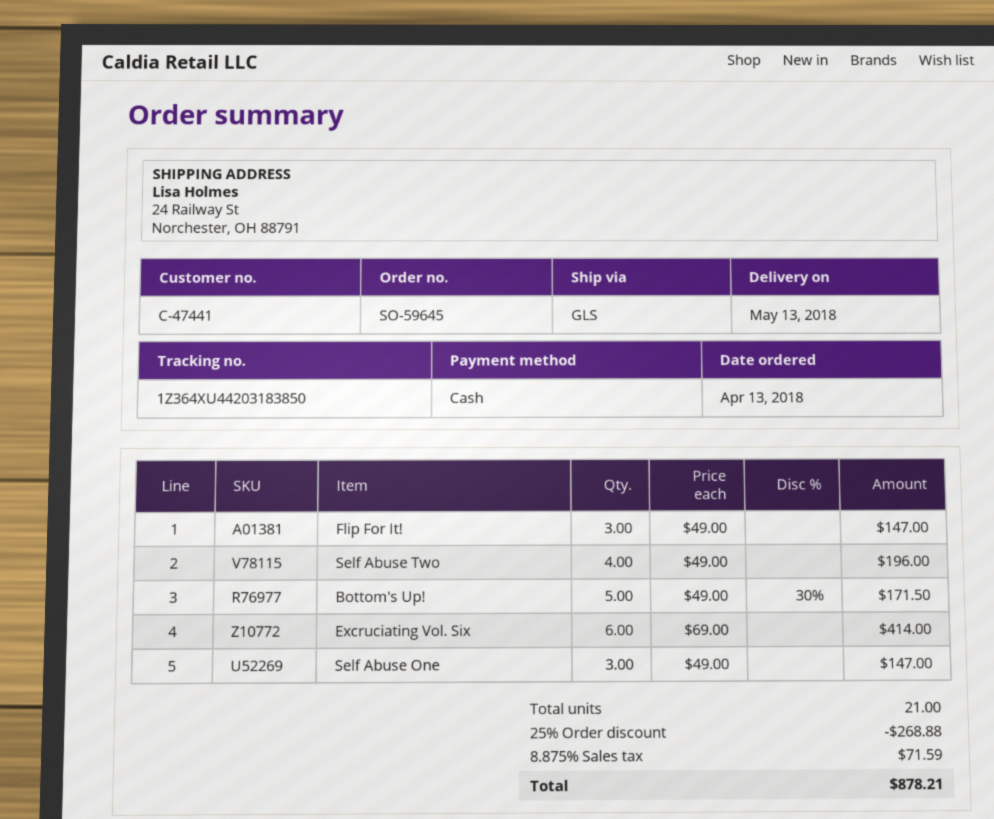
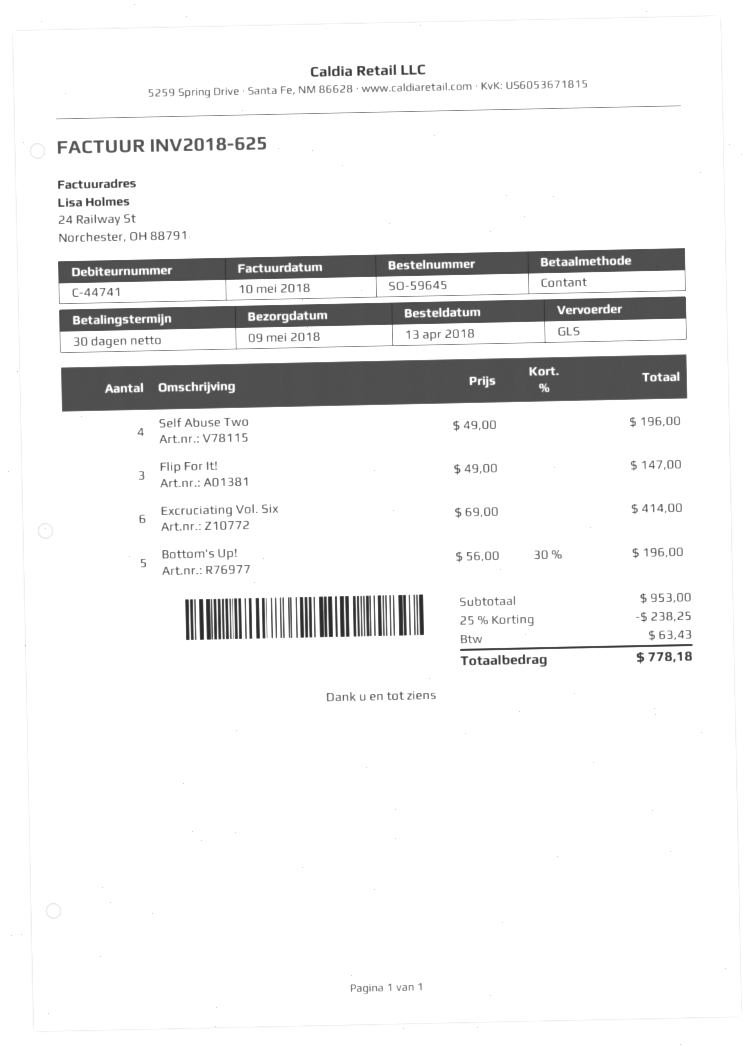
delivery date: 2018-05-13 -> 2018-05-09
customer number: C-47441 -> C-44741
Bottom's Up!: 5 x 49.00 - 30% = 171.50 -> 5 x 56.00 - 30% = 196.00
Self Abuse One: 3 x 49.00 = 147.00 -> none
discount: 25% = 268.88 -> 25% = 238.25
tax: 71.59 -> 63.43
total: 878.21 -> 778.18

